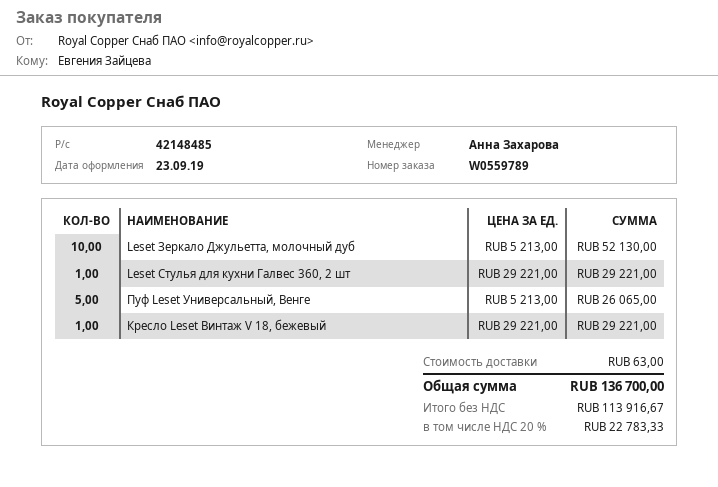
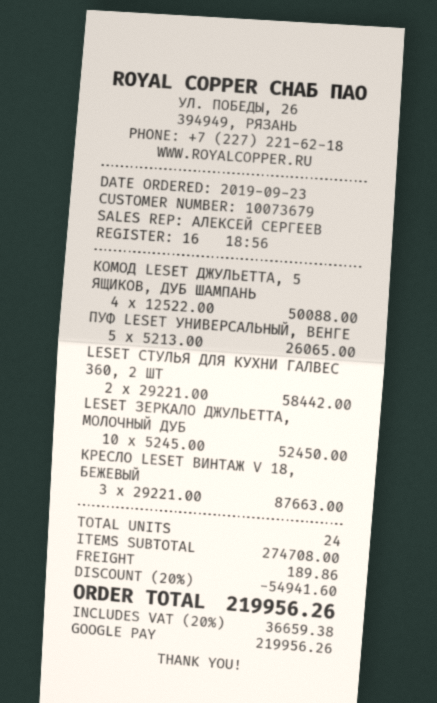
sales rep: Анна Захарова -> АЛЕКСЕЙ СЕРГЕЕВ
Leset Зеркало Джульетта, молочный дуб: 10 x 5213.00 = 52130.00 -> 10 x 5245.00 = 52450.00
Leset Стулья для кухни Галвес 360, 2 шт: 1 x 29221.00 = 29221.00 -> 2 x 29221.00 = 58442.00
Кресло Leset Винтаж V 18, бежевый: 1 x 29221.00 = 29221.00 -> 3 x 29221.00 = 87663.00
КОМОД LESET ДЖУЛЬЕТТА, 5 ЯЩИКОВ, ДУБ ШАМПАНЬ: none -> 4 x 12522.00 = 50088.00
discount: none -> 20% = 54941.60
shipping: 63.00 -> 189.86
tax: 20% = 22783.33 -> 20% = 36659.38
total: 136700.00 -> 219956.26

